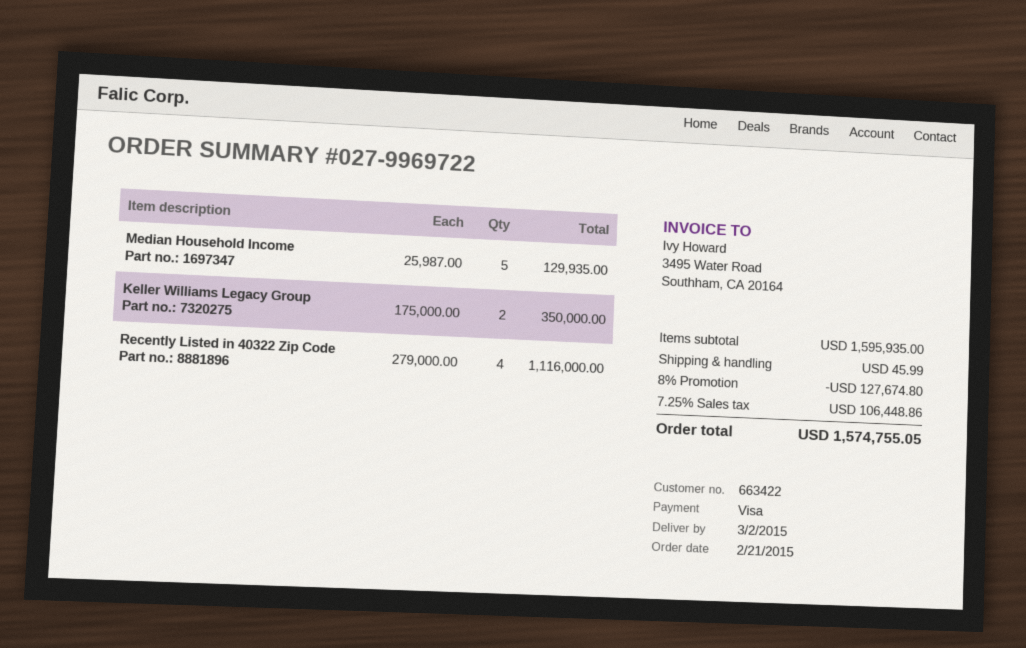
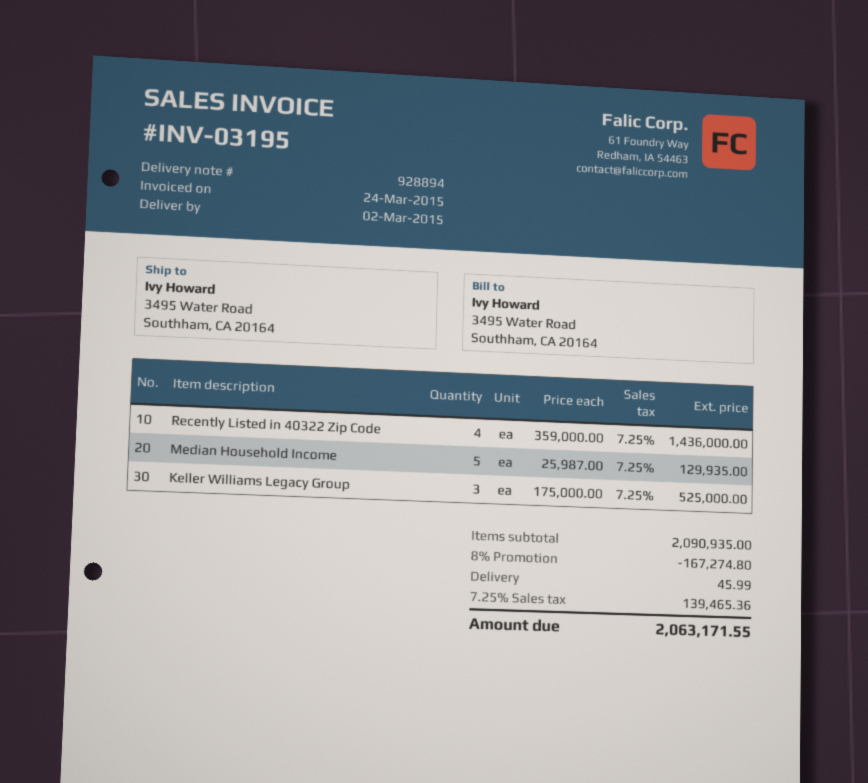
Keller Williams Legacy Group: 2 x 175000.00 = 350000.00 -> 3 x 175000.00 = 525000.00
Recently Listed in 40322 Zip Code: 4 x 279000.00 = 1116000.00 -> 4 x 359000.00 = 1436000.00
subtotal: 1595935.00 -> 2090935.00
discount: 8% = 127674.80 -> 8% = 167274.80
tax: 7.25% = 106448.86 -> 7.25% = 139465.36
total: 1574755.05 -> 2063171.55

